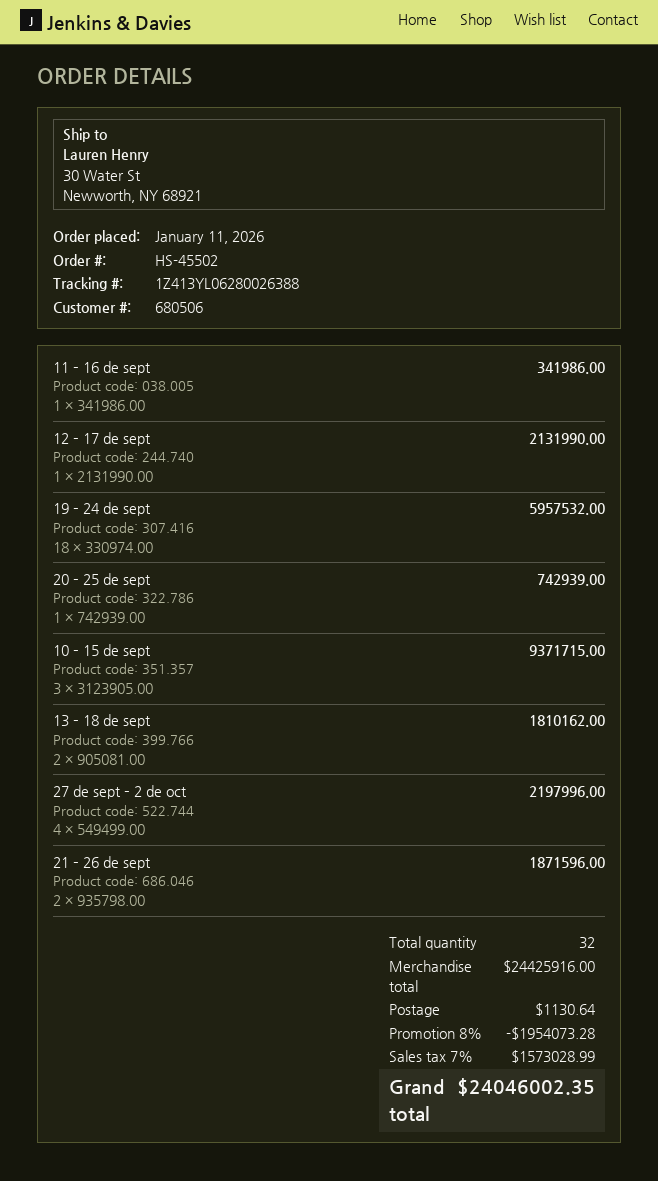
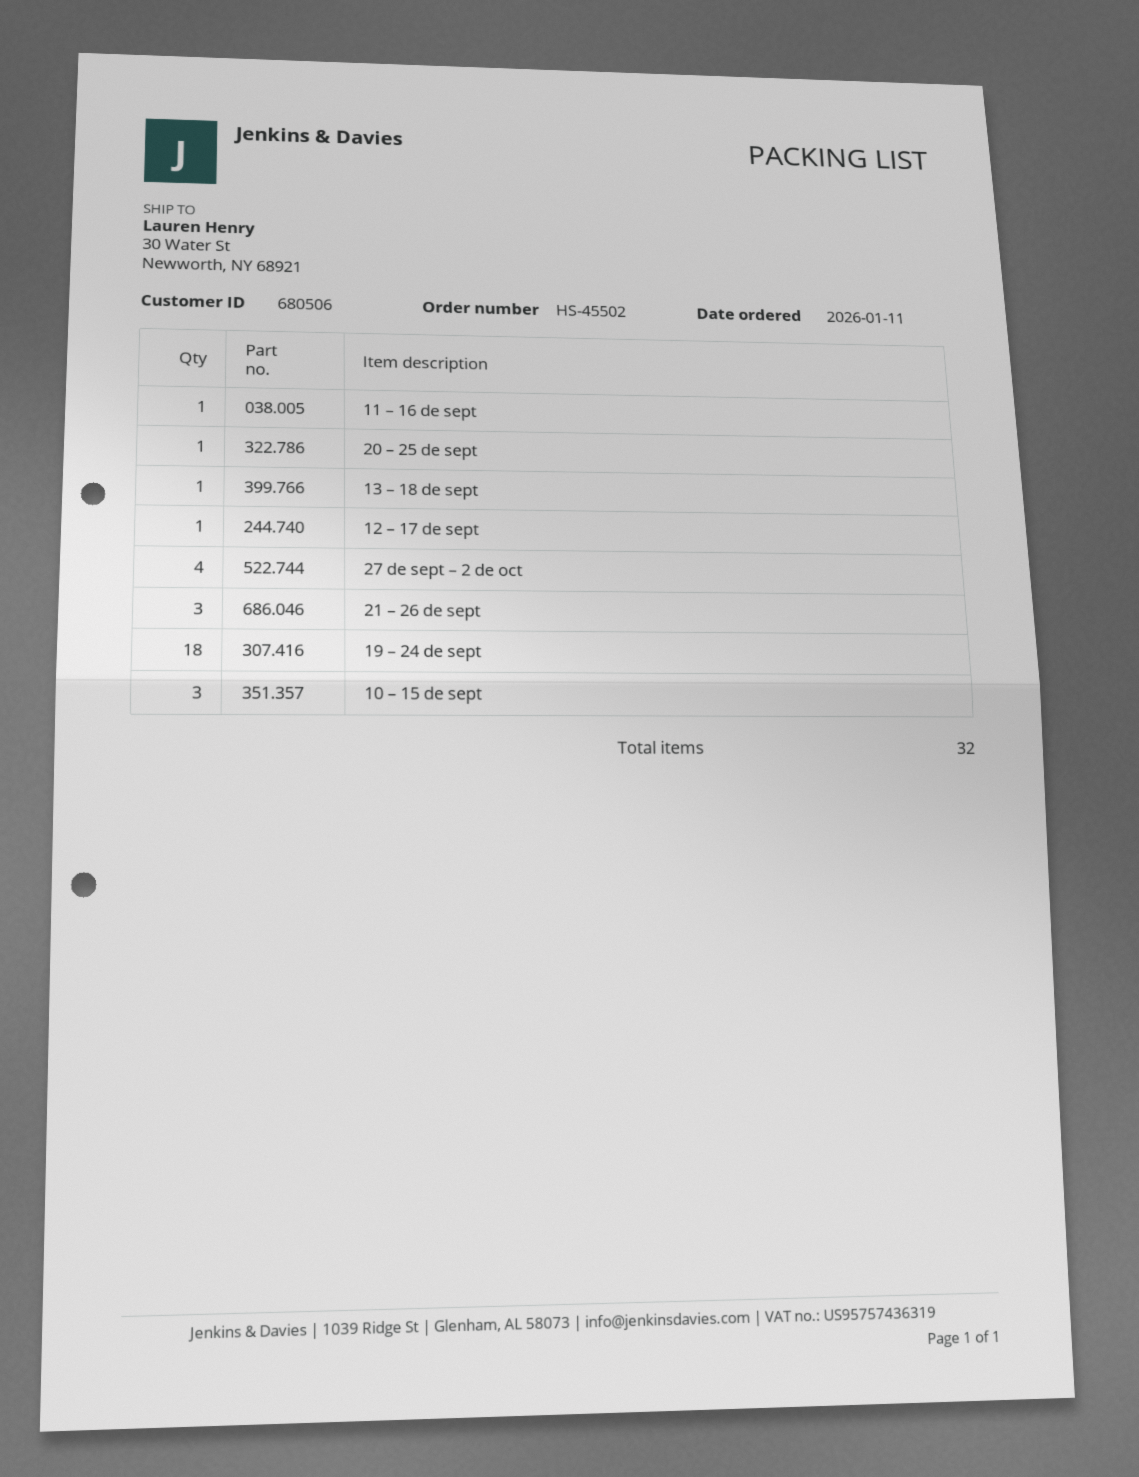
13 – 18 de sept: 2 -> 1
21 – 26 de sept: 2 -> 3

